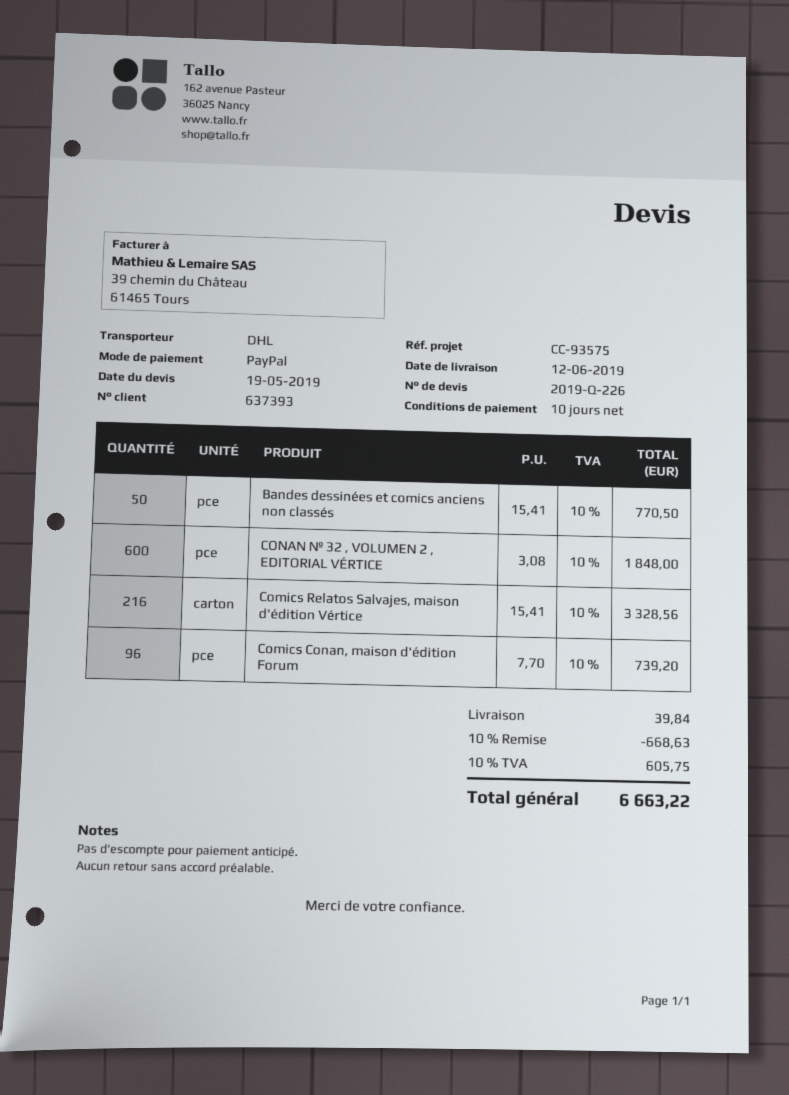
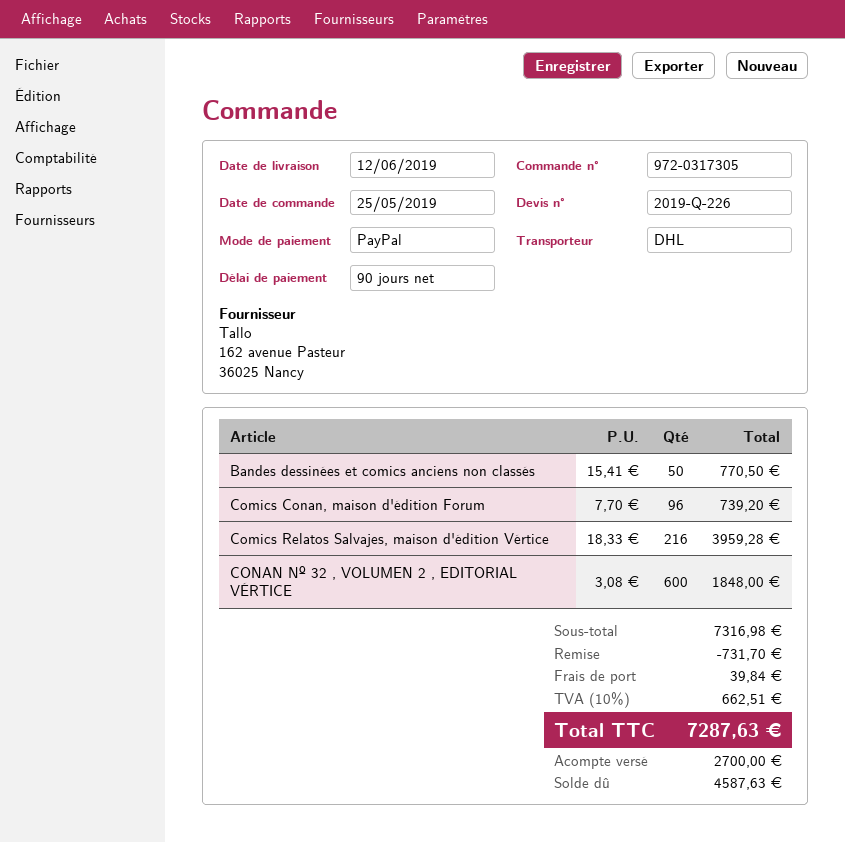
payment terms: 10 days -> 90 days
Comics Relatos Salvajes, maison d'édition Vértice: 216 x 15.41 = 3328.56 -> 216 x 18.33 = 3959.28
discount: 668.63 -> 731.70
tax: 10% = 605.75 -> 10% = 662.51
total: 6663.22 -> 7287.63

